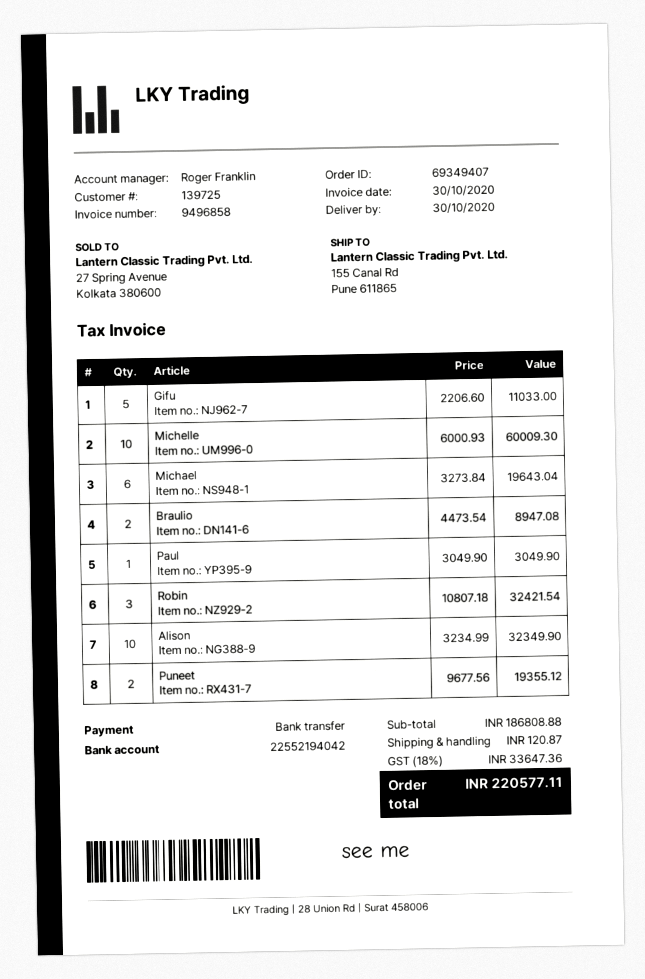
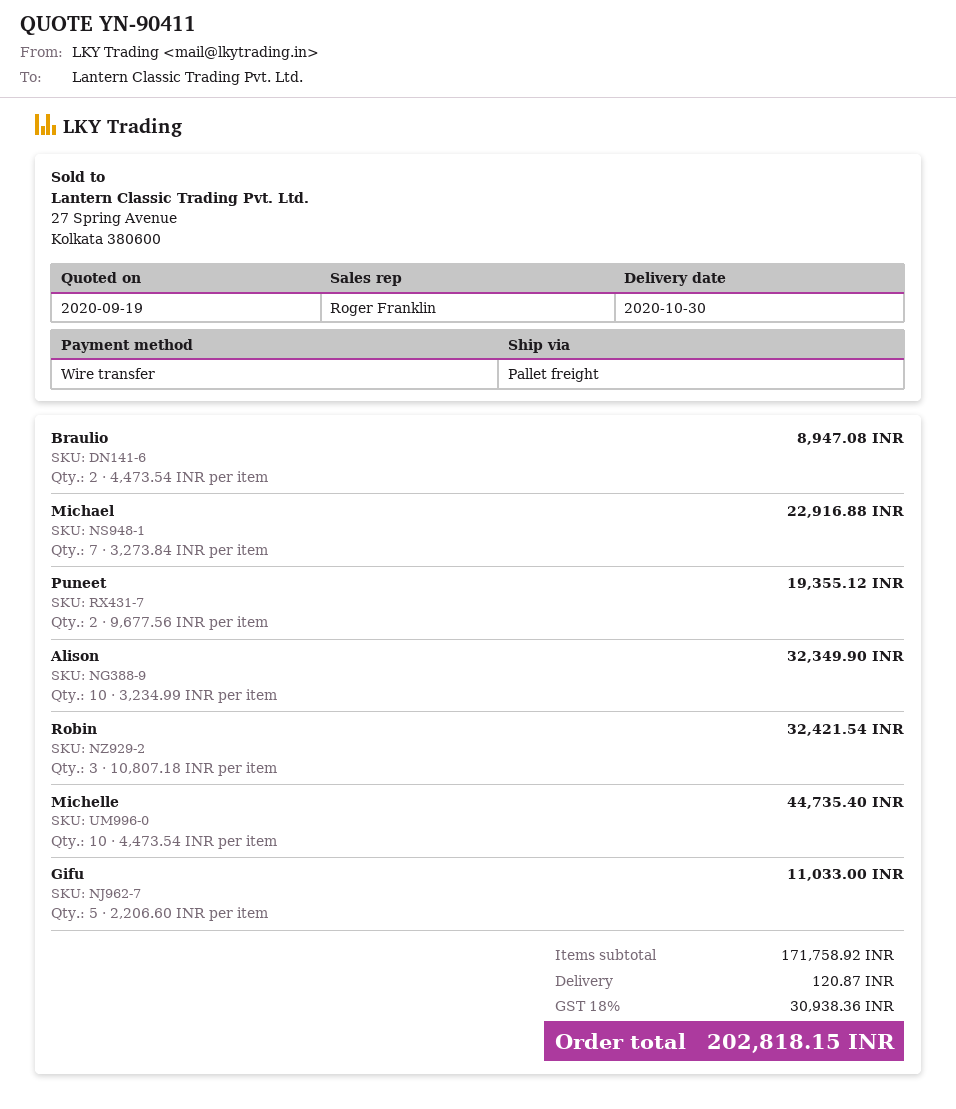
Michelle: 10 x 6000.93 = 60009.30 -> 10 x 4473.54 = 44735.40
Michael: 6 x 3273.84 = 19643.04 -> 7 x 3273.84 = 22916.88
Paul: 1 x 3049.90 = 3049.90 -> none
subtotal: 186808.88 -> 171758.92
tax: 18% = 33647.36 -> 18% = 30938.36
total: 220577.11 -> 202818.15

